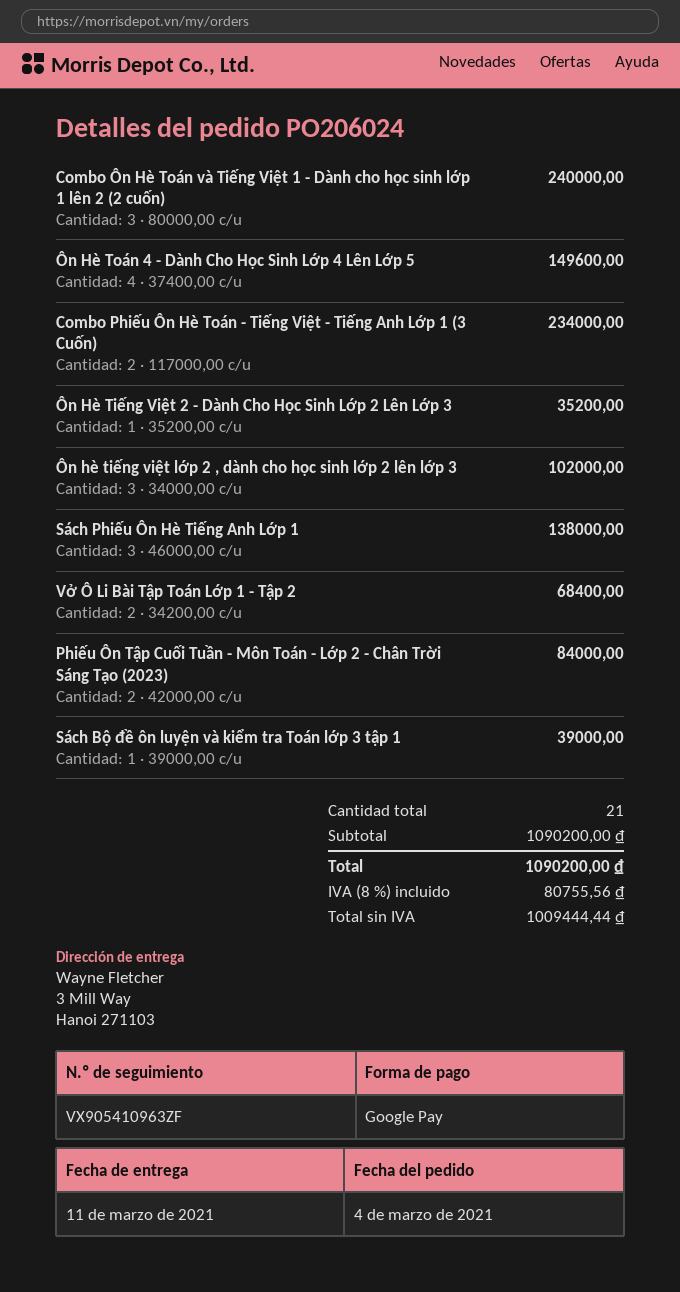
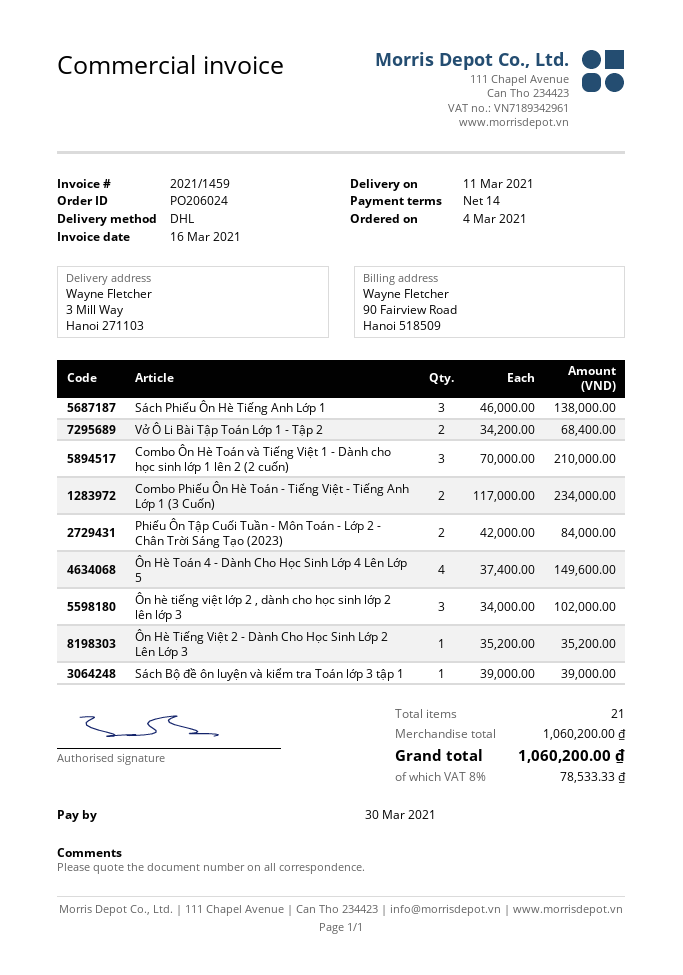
Combo Ôn Hè Toán và Tiếng Việt 1 - Dành cho học sinh lớp 1 lên 2 (2 cuốn): 3 x 80000.00 = 240000.00 -> 3 x 70000.00 = 210000.00
subtotal: 1090200.00 -> 1060200.00
tax: 8% = 80755.56 -> 8% = 78533.33
total: 1090200.00 -> 1060200.00

